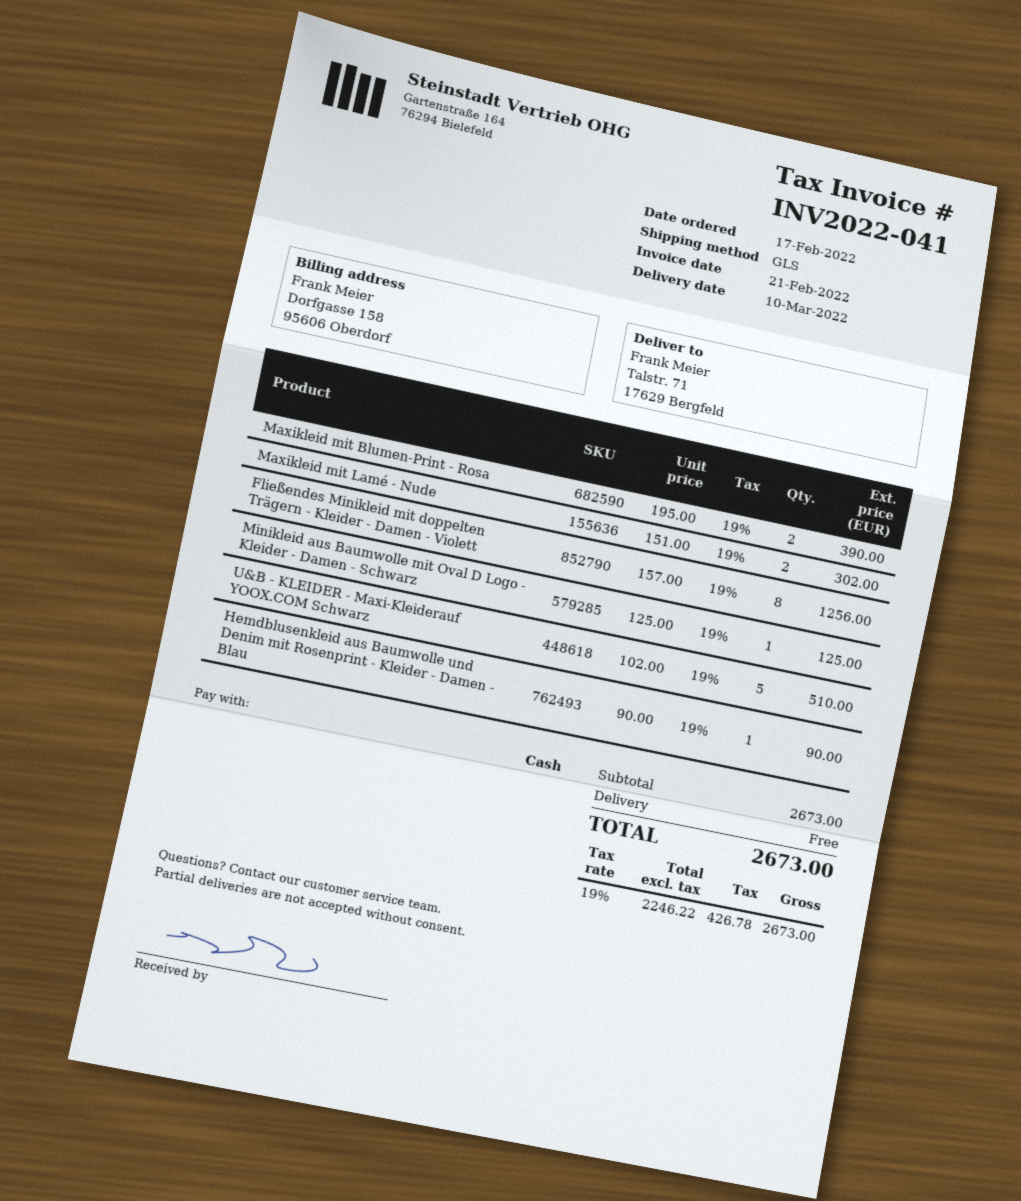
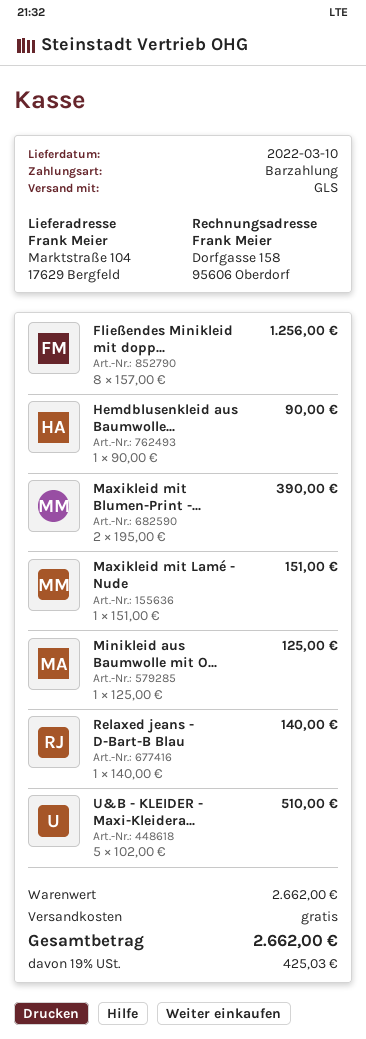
ship to: Talstr. 71, 17629 Bergfeld -> Marktstraße 104, 17629 Bergfeld
Maxikleid mit Lamé - Nude: 2 x 151.00 = 302.00 -> 1 x 151.00 = 151.00
Relaxed jeans - D-Bart-B Blau: none -> 1 x 140.00 = 140.00
subtotal: 2673.00 -> 2662.00
tax: 19% = 426.78 -> 19% = 425.03
total: 2673.00 -> 2662.00

